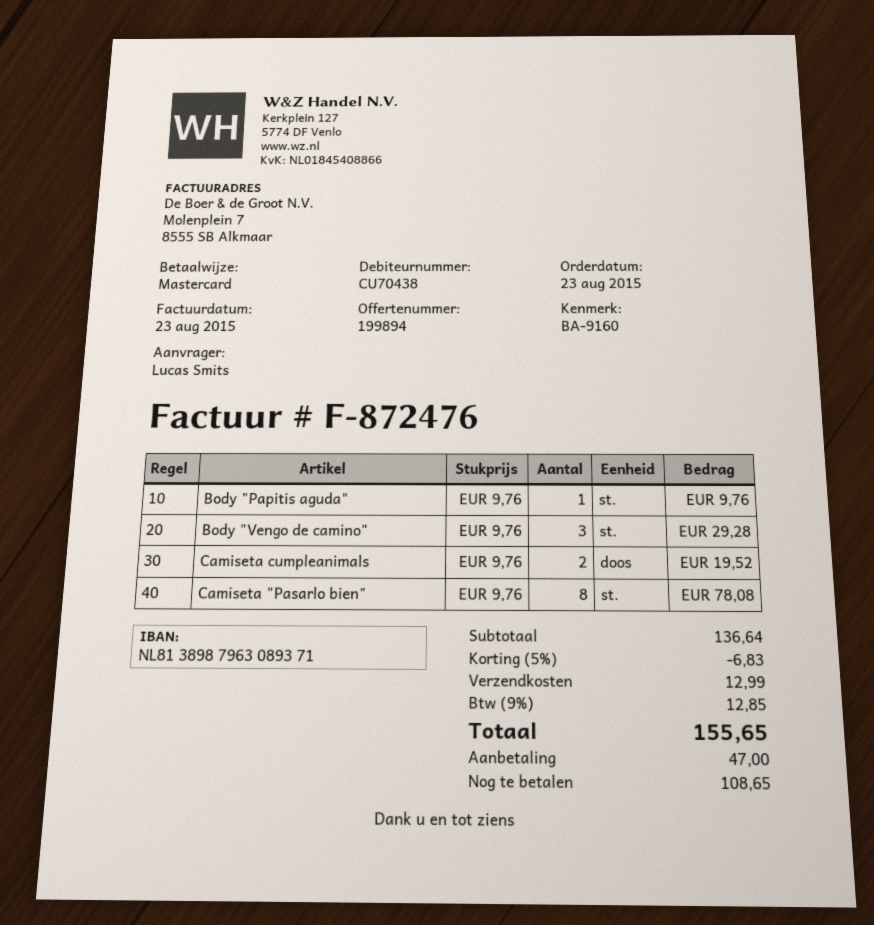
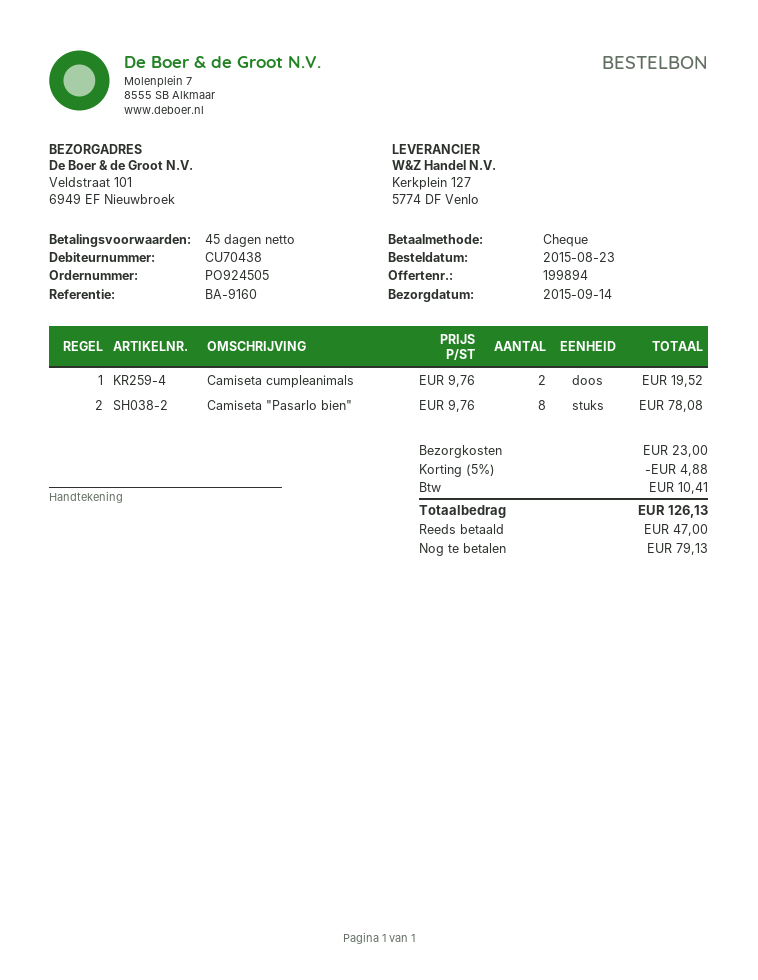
payment method: Mastercard -> cheque
Body "Papitis aguda": 1 x 9.76 = 9.76 -> none
Body "Vengo de camino": 3 x 9.76 = 29.28 -> none
discount: 5% = 6.83 -> 5% = 4.88
shipping: 12.99 -> 23.00
tax: 12.85 -> 10.41
total: 155.65 -> 126.13
balance: 108.65 -> 79.13

